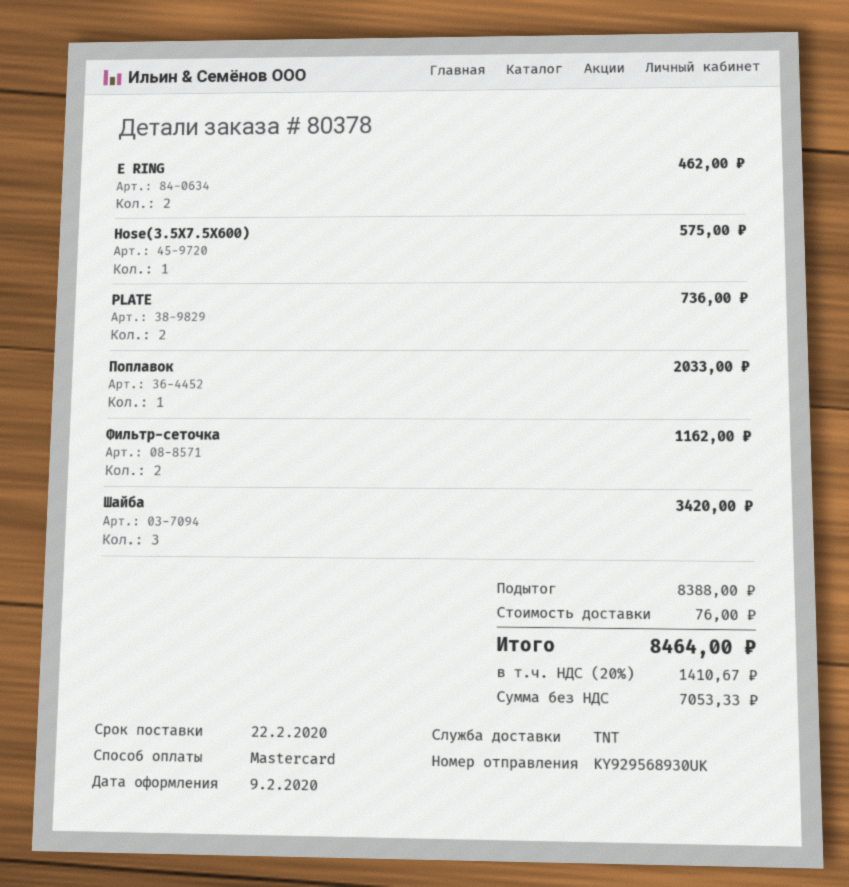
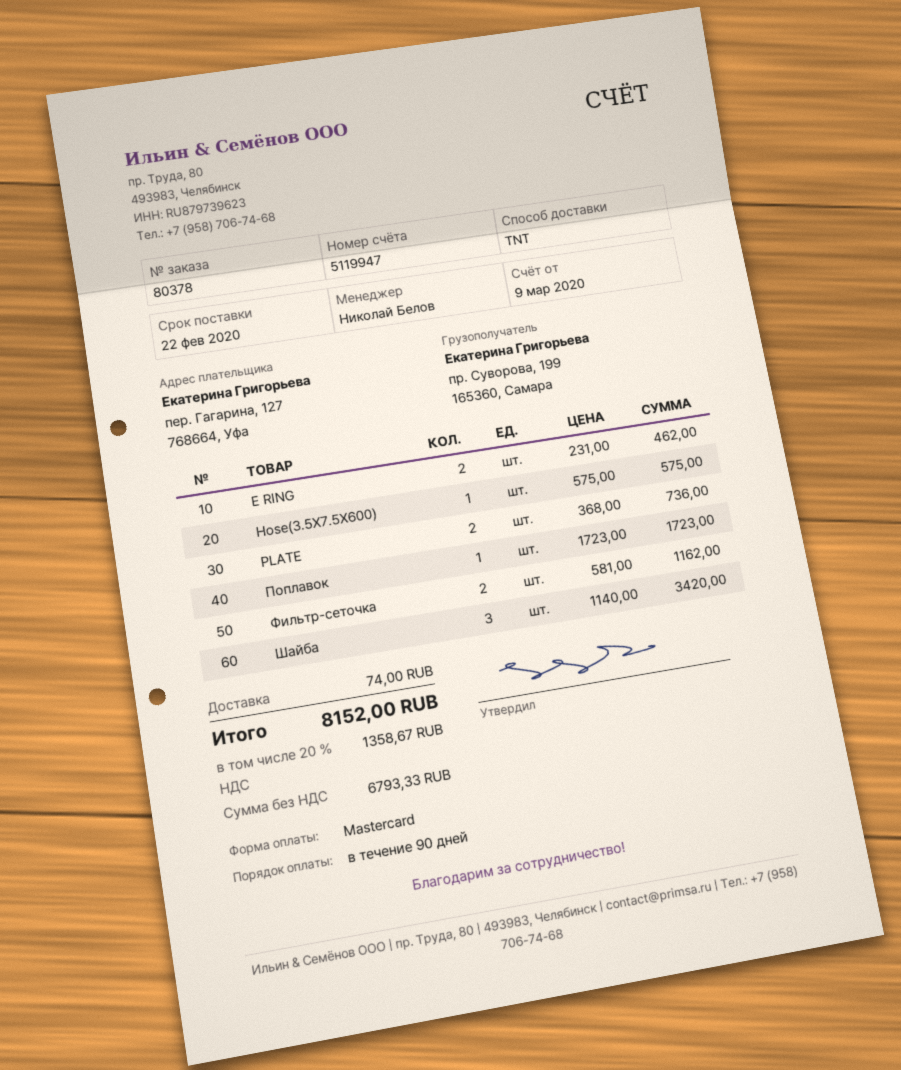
Поплавок: 1 for 2033.00 -> 1 for 1723.00
shipping: 76.00 -> 74.00
net: 7053.33 -> 6793.33
tax: 20% = 1410.67 -> 20% = 1358.67
total: 8464.00 -> 8152.00

